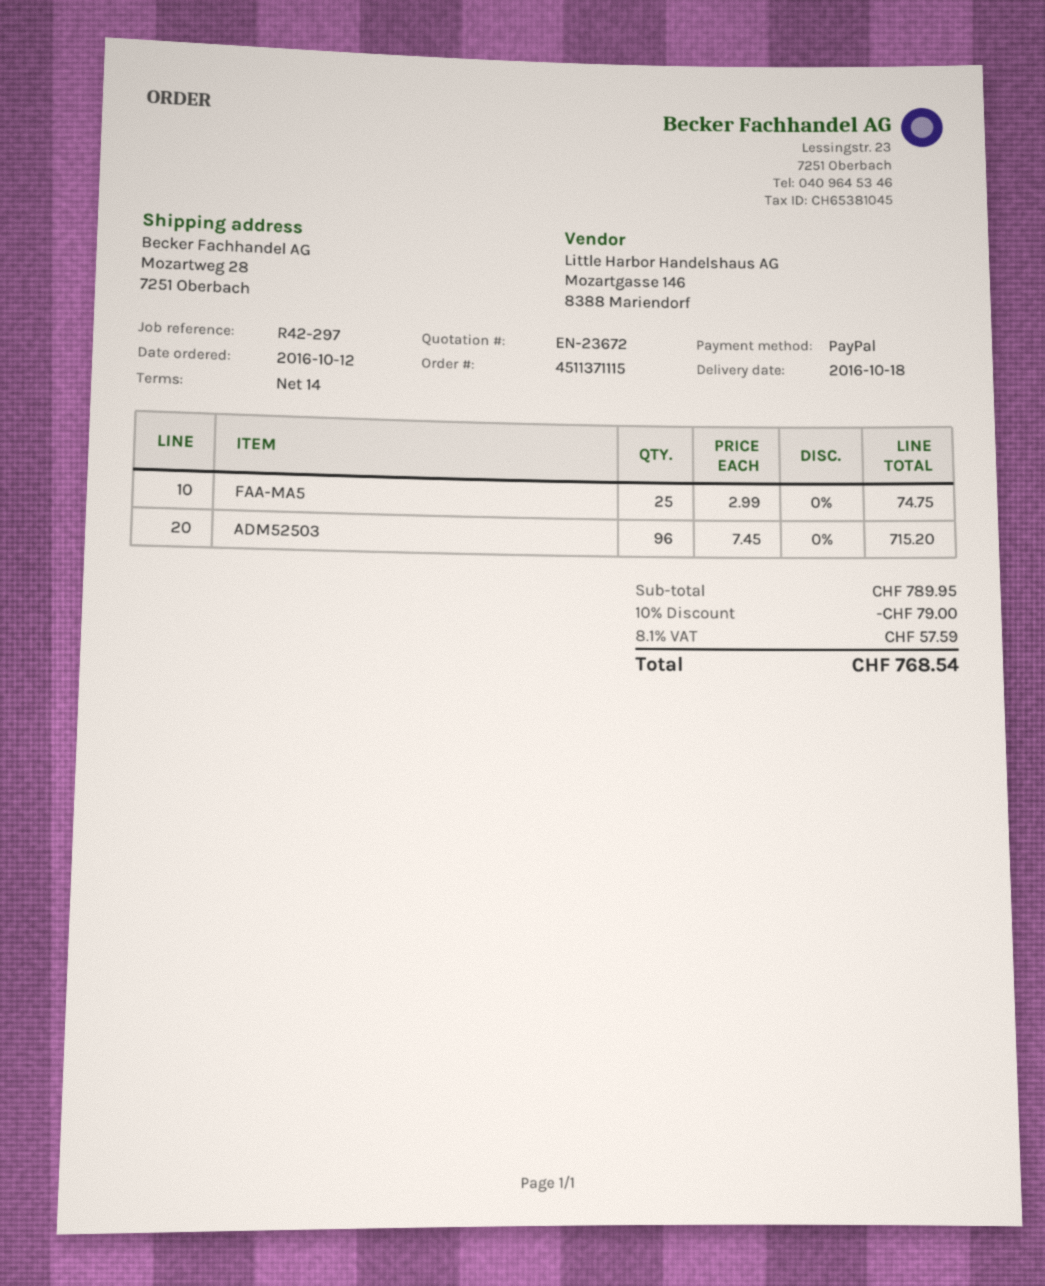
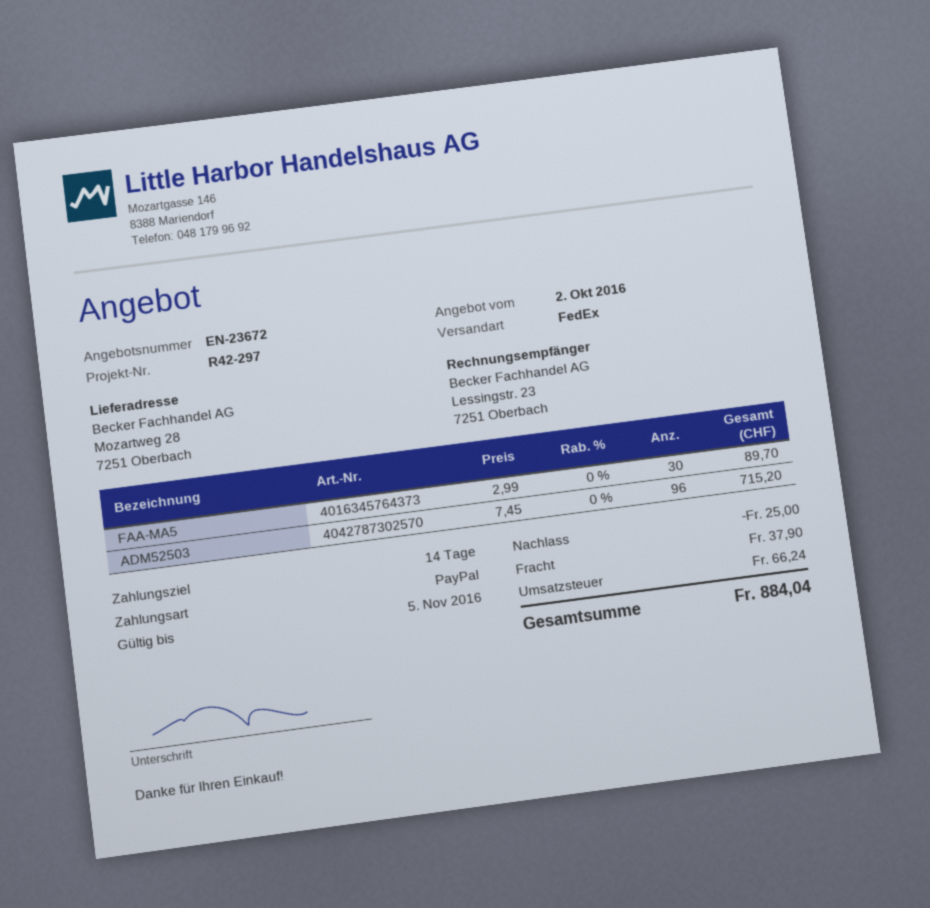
FAA-MA5: 25 x 2.99 = 74.75 -> 30 x 2.99 = 89.70
discount: 79.00 -> 25.00
shipping: none -> 37.90
tax: 57.59 -> 66.24
total: 768.54 -> 884.04

